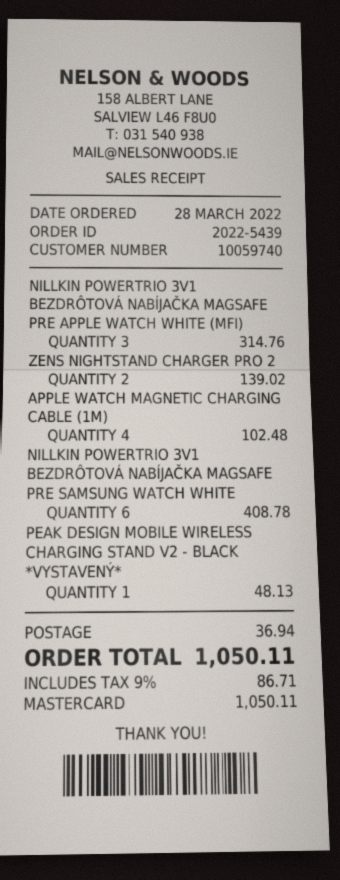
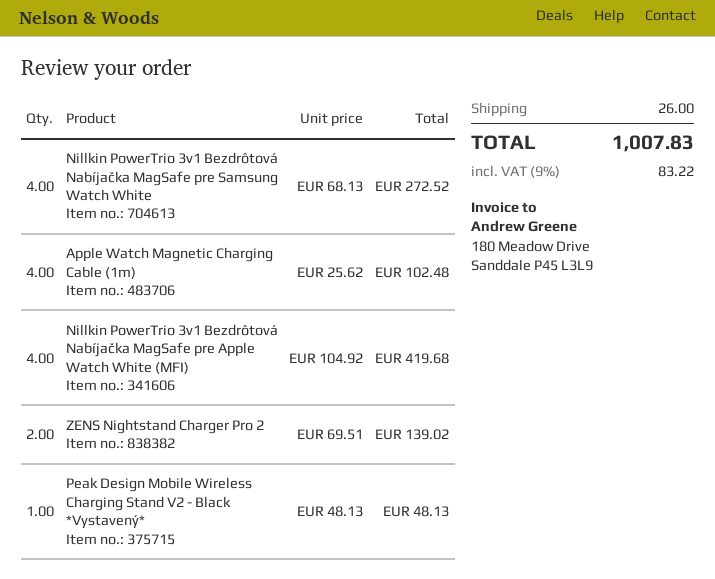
NILLKIN POWERTRIO 3V1 BEZDRÔTOVÁ NABÍJAČKA MAGSAFE PRE APPLE WATCH WHITE (MFI): 3 for 314.76 -> 4 for 419.68
NILLKIN POWERTRIO 3V1 BEZDRÔTOVÁ NABÍJAČKA MAGSAFE PRE SAMSUNG WATCH WHITE: 6 for 408.78 -> 4 for 272.52
shipping: 36.94 -> 26.00
tax: 9% = 86.71 -> 9% = 83.22
total: 1050.11 -> 1007.83

